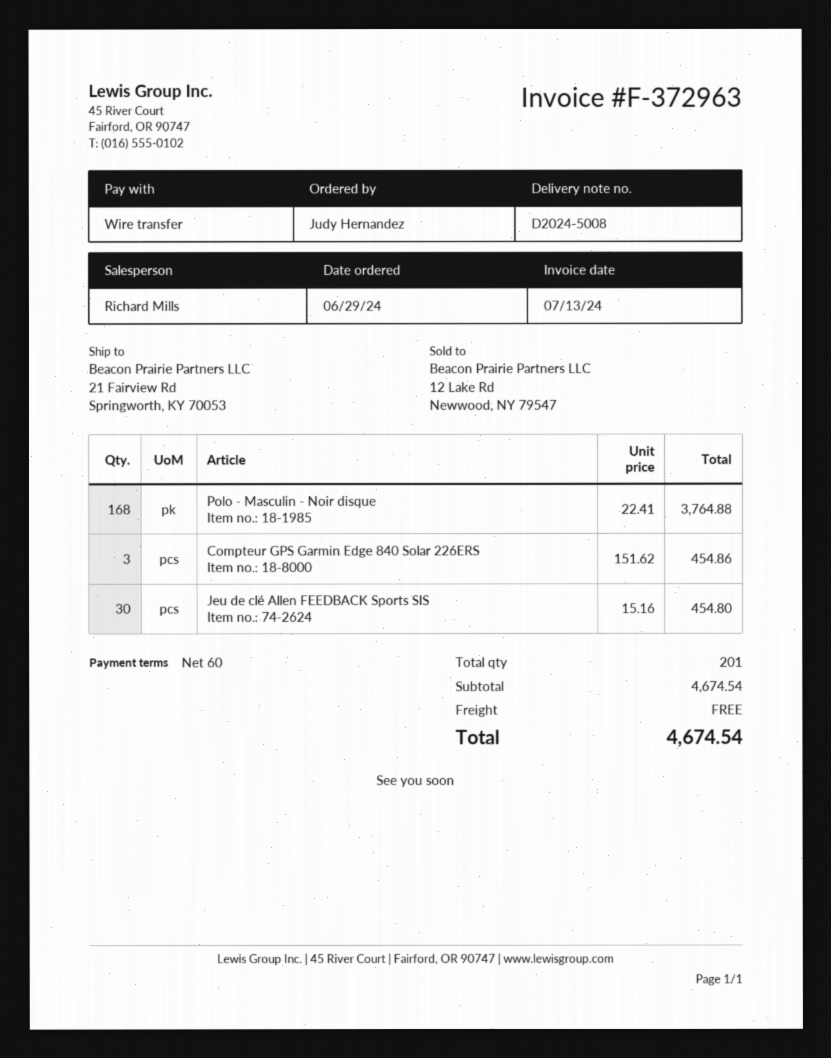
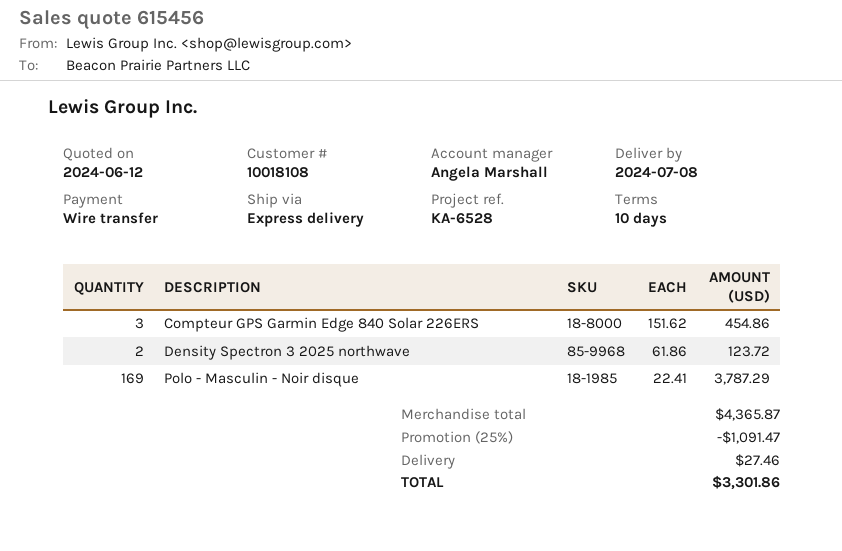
payment terms: 60 days -> 10 days
sales rep: Richard Mills -> Angela Marshall
Polo - Masculin - Noir disque: 168 x 22.41 = 3764.88 -> 169 x 22.41 = 3787.29
Jeu de clé Allen FEEDBACK Sports SIS: 30 x 15.16 = 454.80 -> none
Density Spectron 3 2025 northwave: none -> 2 x 61.86 = 123.72
subtotal: 4674.54 -> 4365.87
discount: none -> 25% = 1091.47
shipping: 0.00 -> 27.46
total: 4674.54 -> 3301.86

